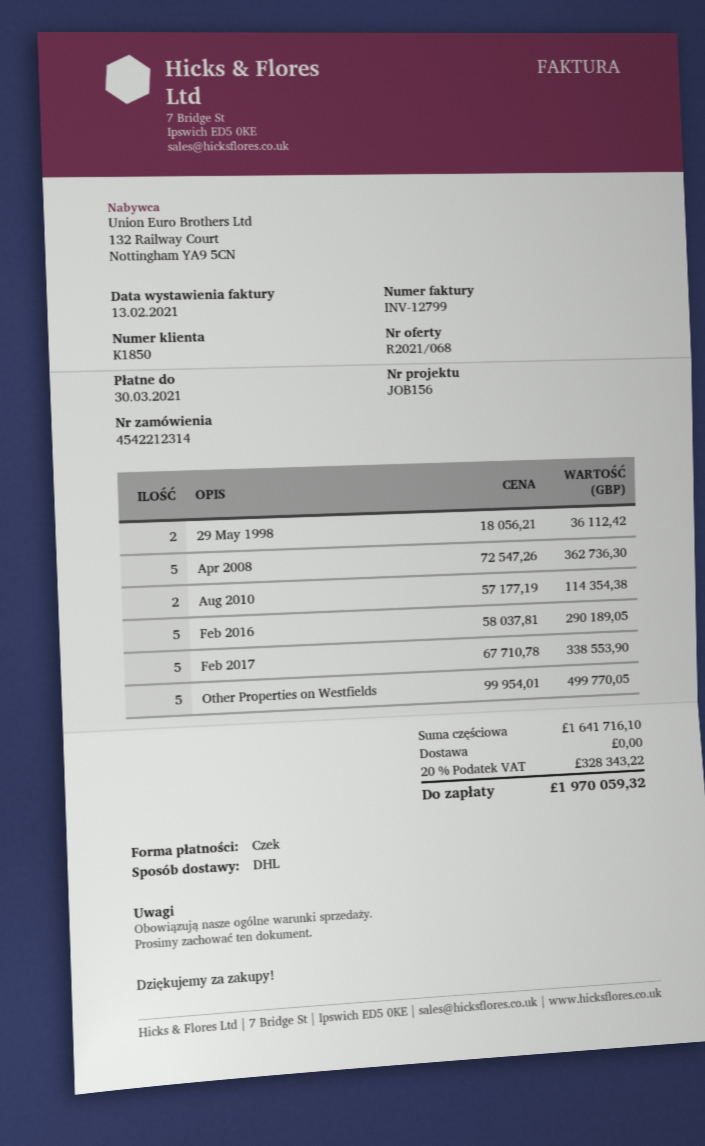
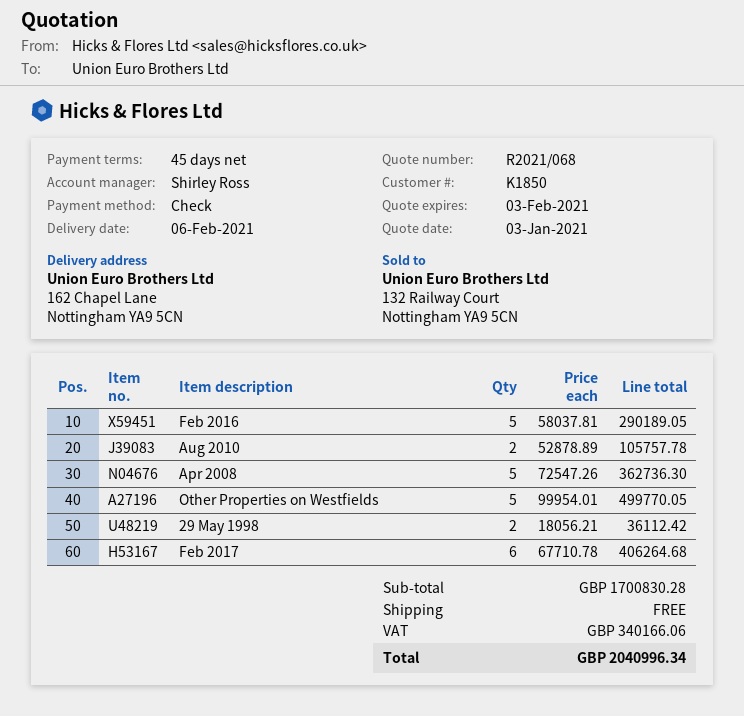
Aug 2010: 2 x 57177.19 = 114354.38 -> 2 x 52878.89 = 105757.78
Feb 2017: 5 x 67710.78 = 338553.90 -> 6 x 67710.78 = 406264.68
subtotal: 1641716.10 -> 1700830.28
tax: 328343.22 -> 340166.06
total: 1970059.32 -> 2040996.34

